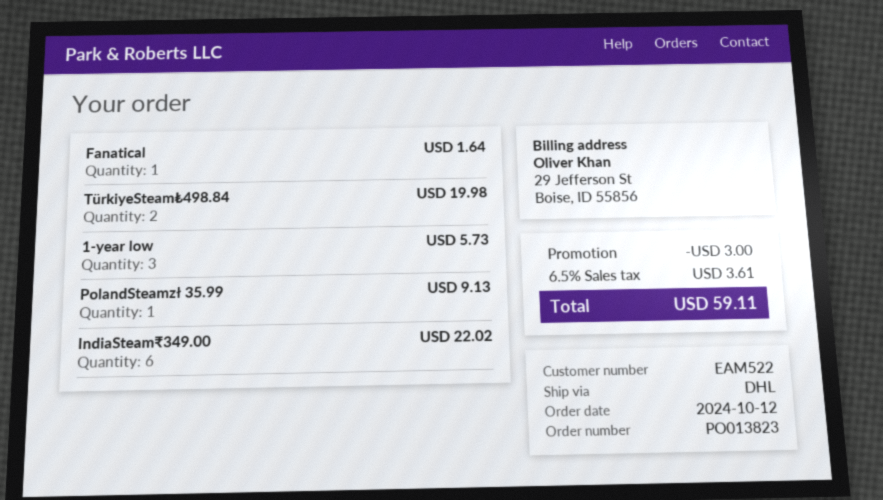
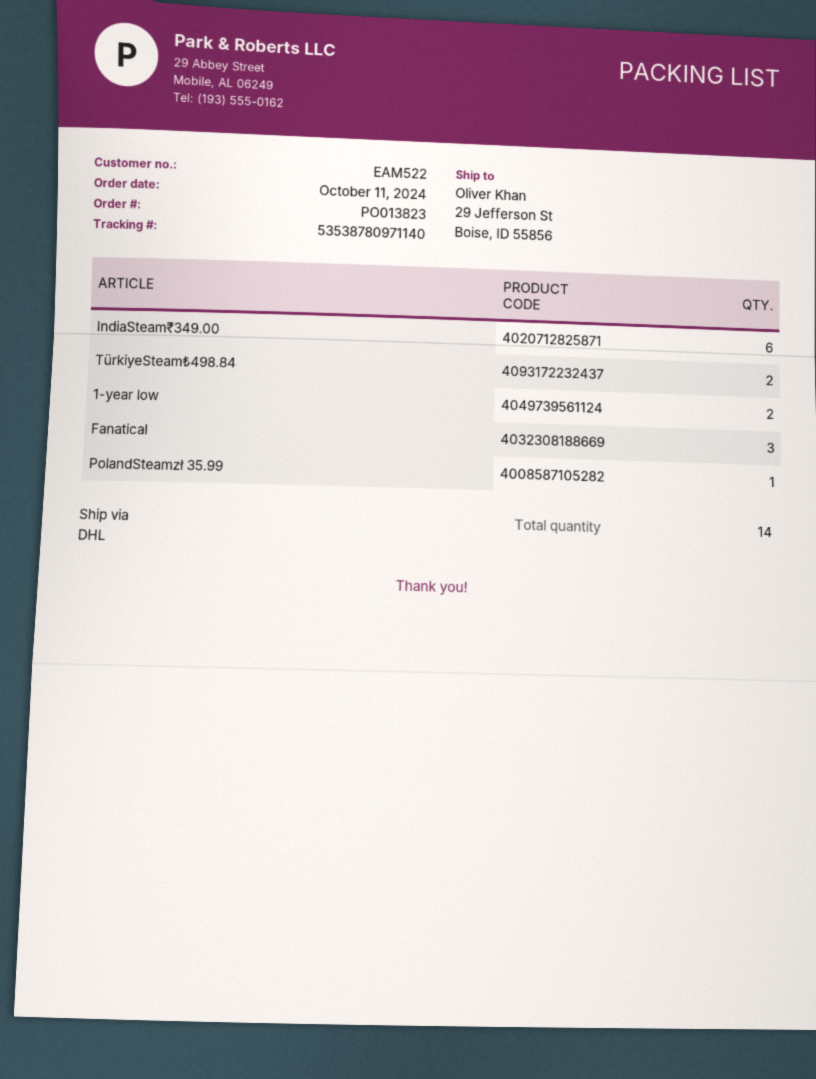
order date: 2024-10-12 -> 2024-10-11
Fanatical: 1 -> 3
1-year low: 3 -> 2

